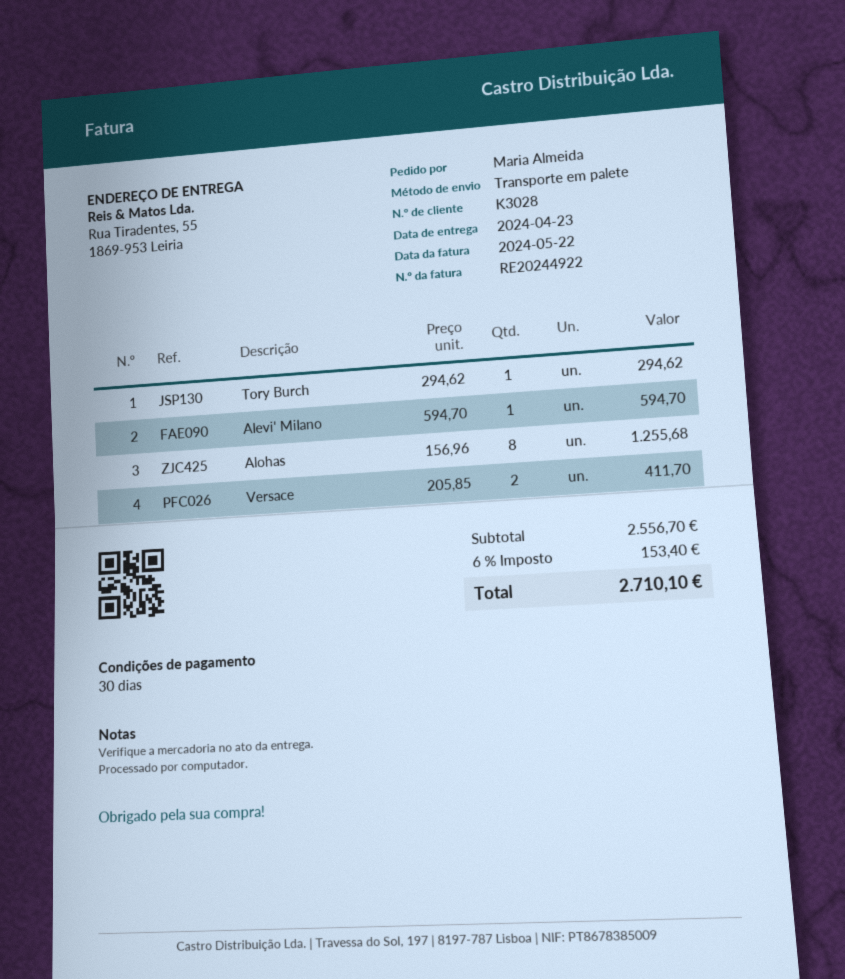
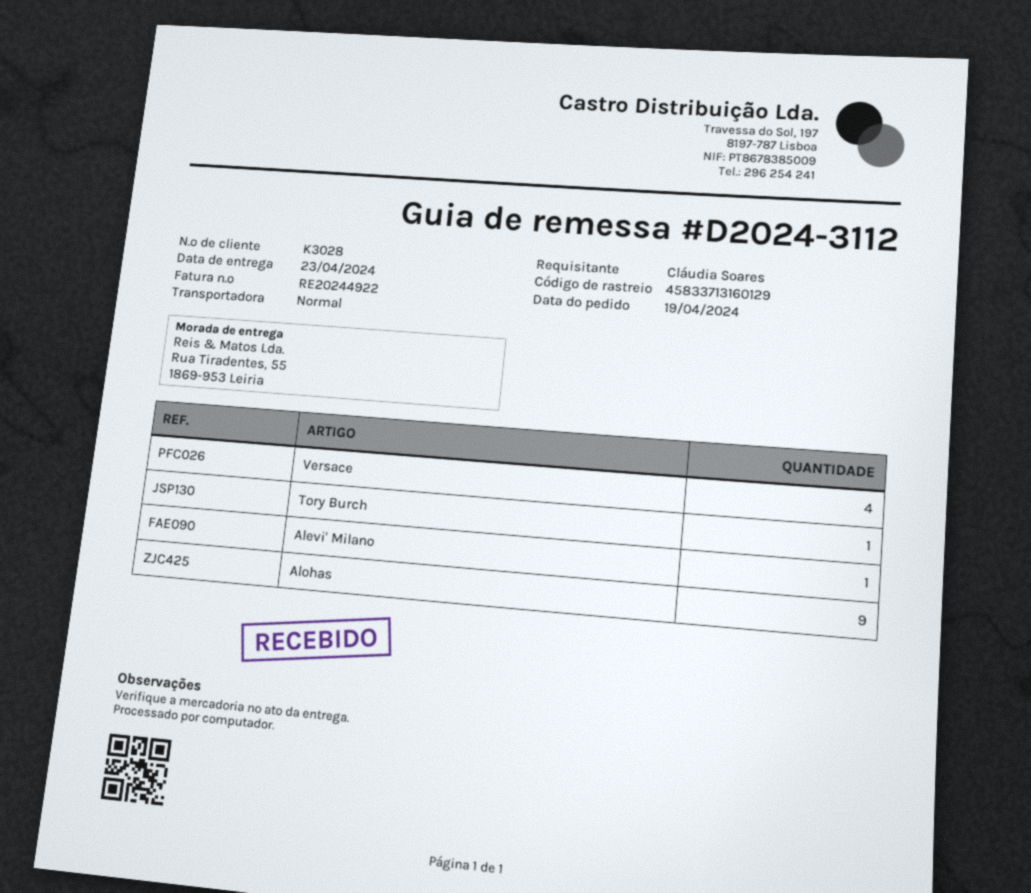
ordered by: Maria Almeida -> Cláudia Soares
shipping method: pallet freight -> standard
Alohas: 8 -> 9
Versace: 2 -> 4

